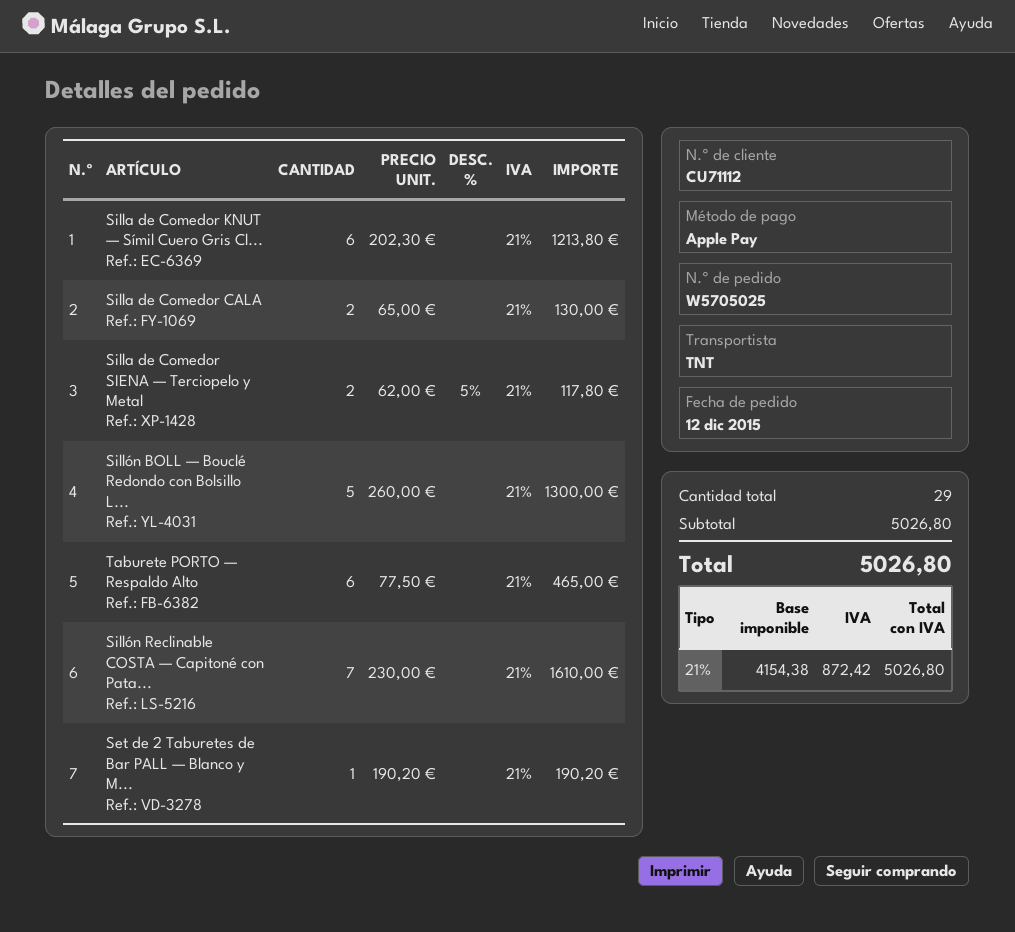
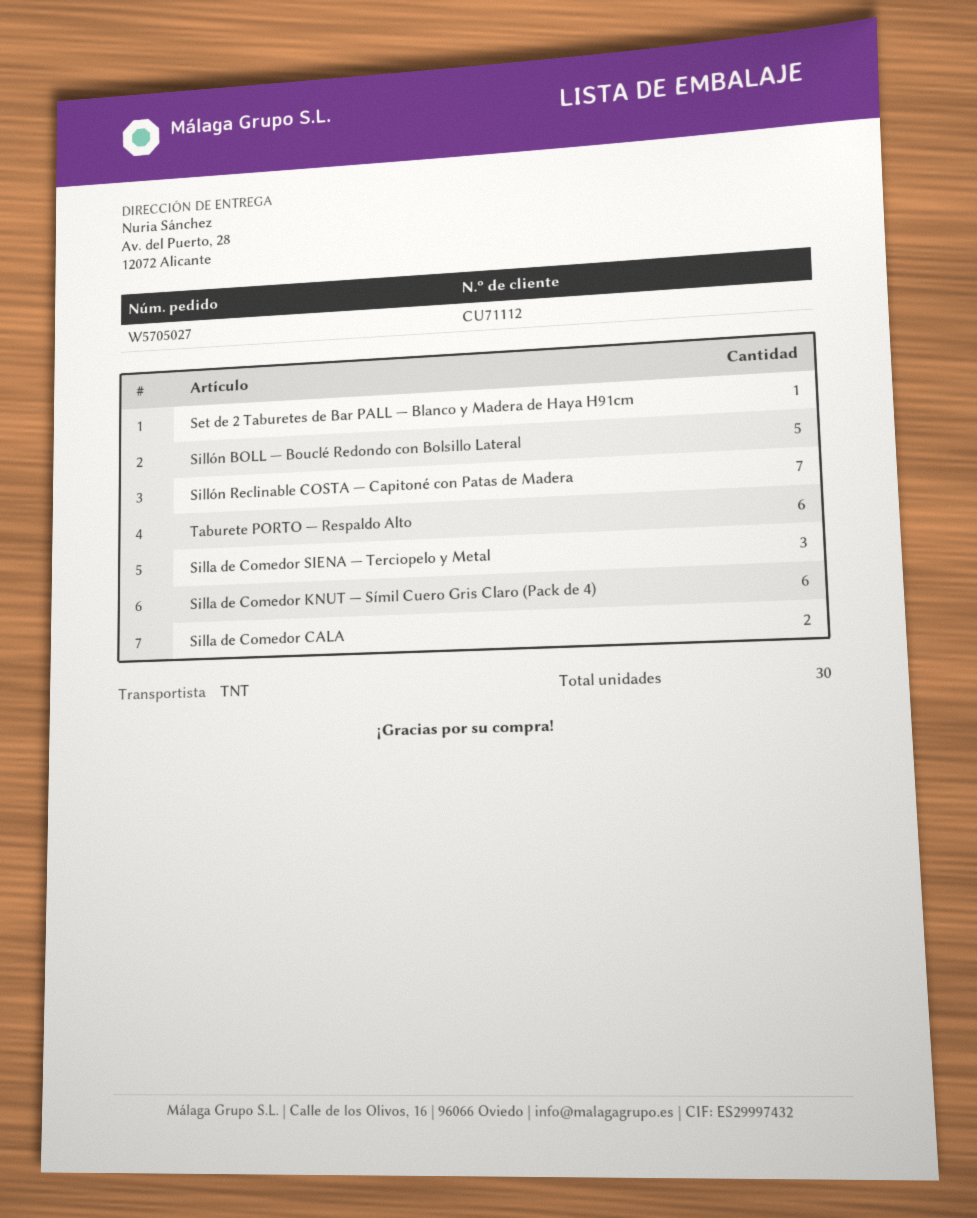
order number: W5705025 -> W5705027
Silla de Comedor SIENA — Terciopelo y Metal: 2 -> 3
total quantity: 29 -> 30

